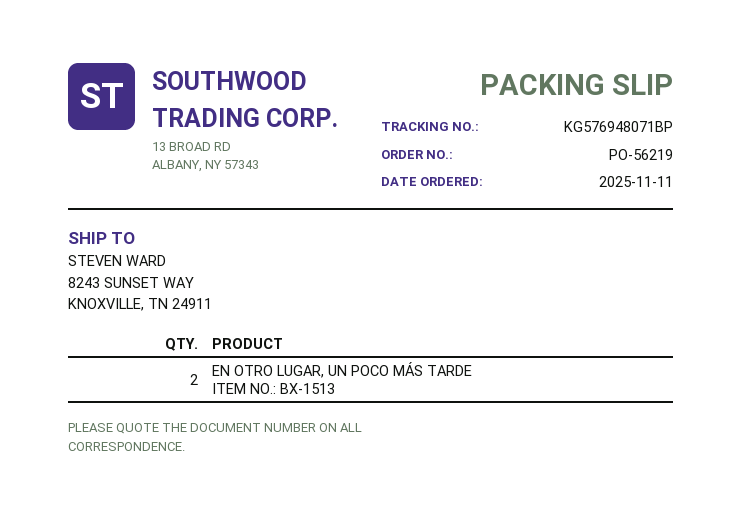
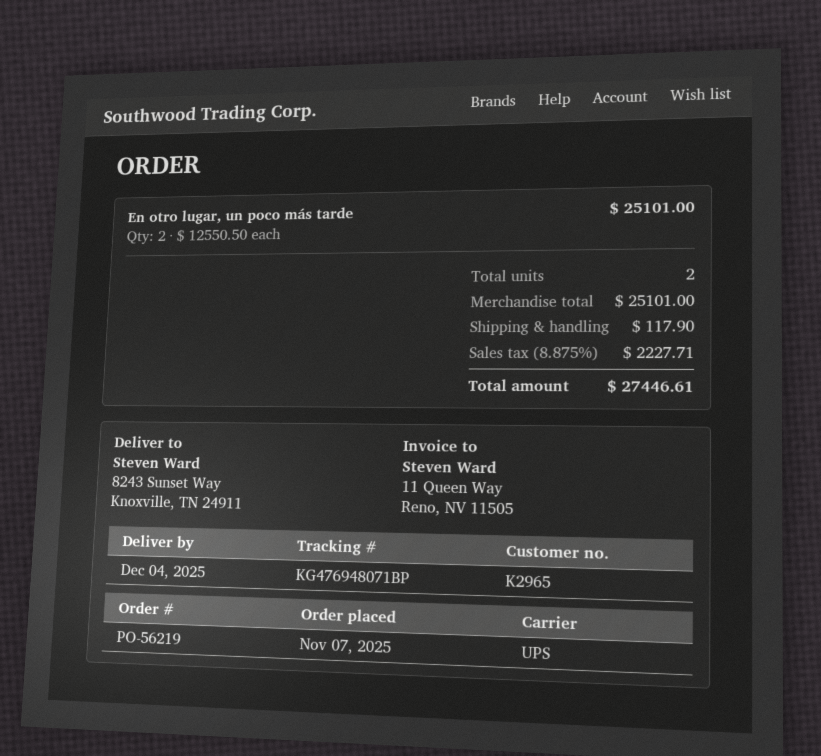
order date: 2025-11-11 -> 2025-11-07
tracking number: KG576948071BP -> KG476948071BP

